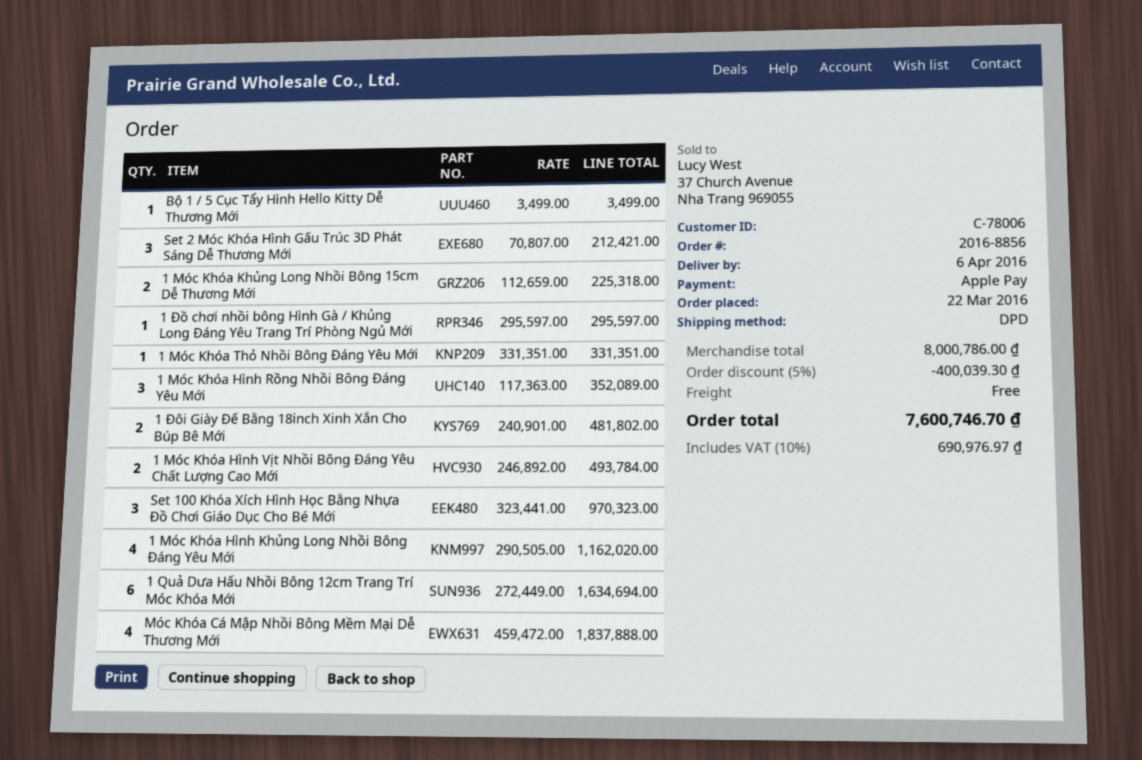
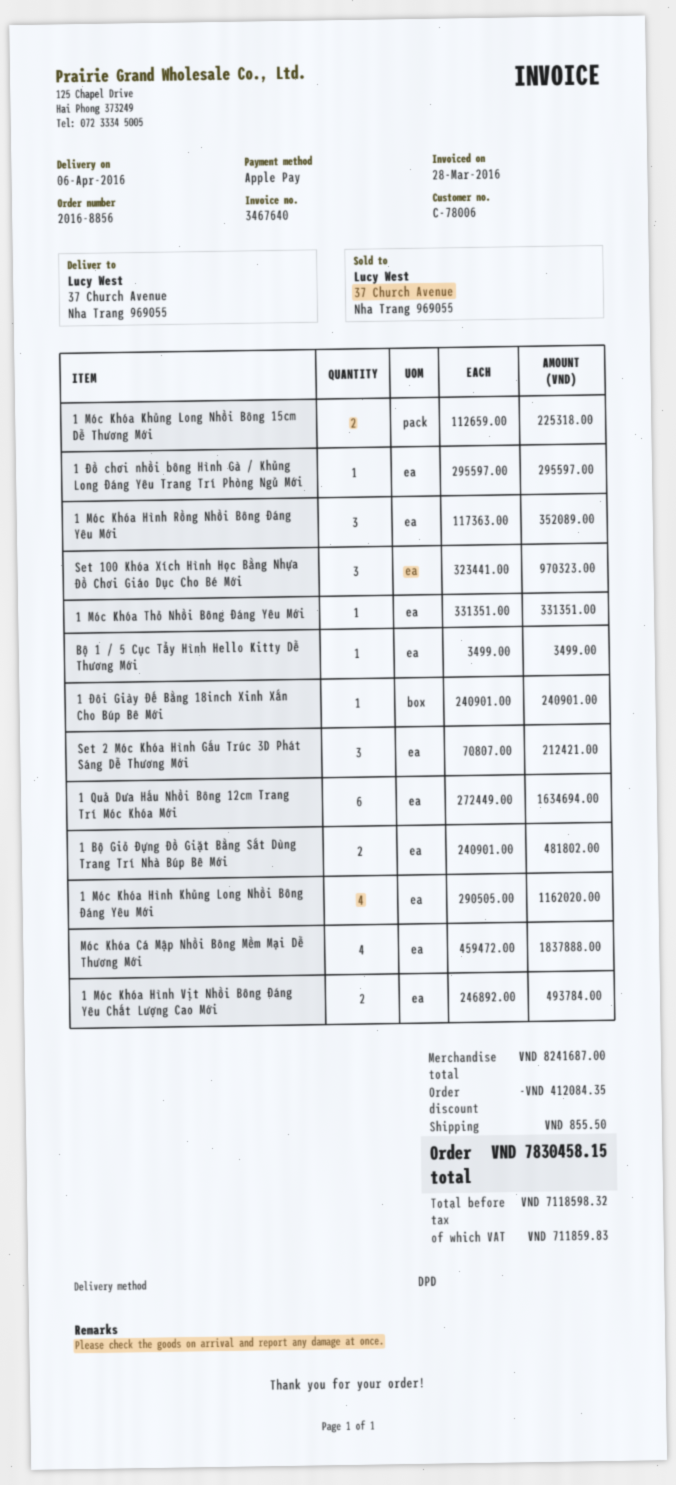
1 Đôi Giày Đế Bằng 18inch Xinh Xắn Cho Búp Bê Mới: 2 x 240901.00 = 481802.00 -> 1 x 240901.00 = 240901.00
1 Bộ Giỏ Đựng Đồ Giặt Bằng Sắt Dùng Trang Trí Nhà Búp Bê Mới: none -> 2 x 240901.00 = 481802.00
subtotal: 8000786.00 -> 8241687.00
discount: 400039.30 -> 412084.35
shipping: 0.00 -> 855.50
tax: 690976.97 -> 711859.83
total: 7600746.70 -> 7830458.15

